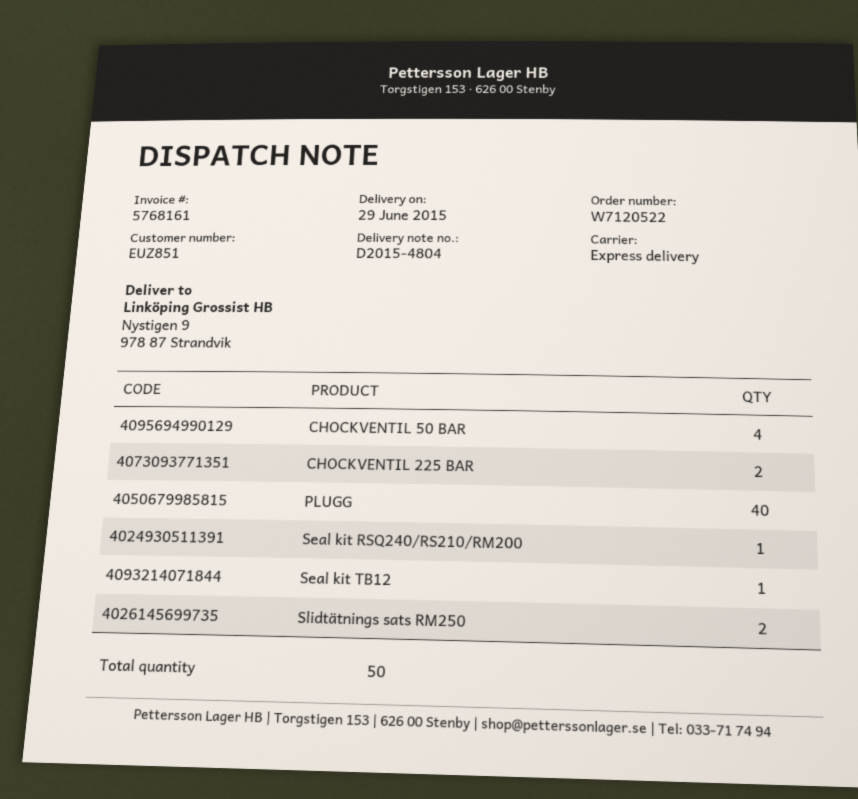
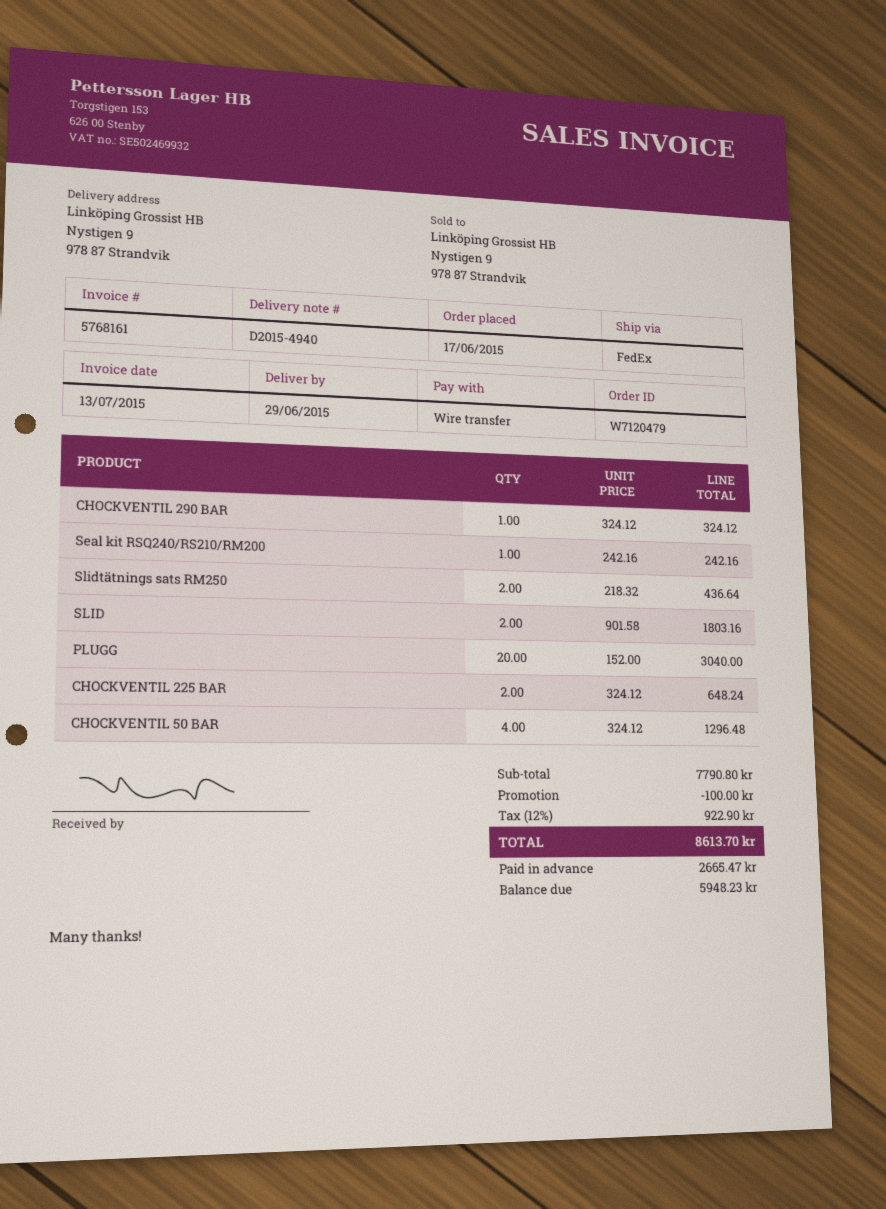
order number: W7120522 -> W7120479
delivery note number: D2015-4804 -> D2015-4940
shipping method: express -> FedEx
PLUGG: 40 -> 20
Seal kit TB12: 1 -> none
CHOCKVENTIL 290 BAR: none -> 1
SLID: none -> 2

